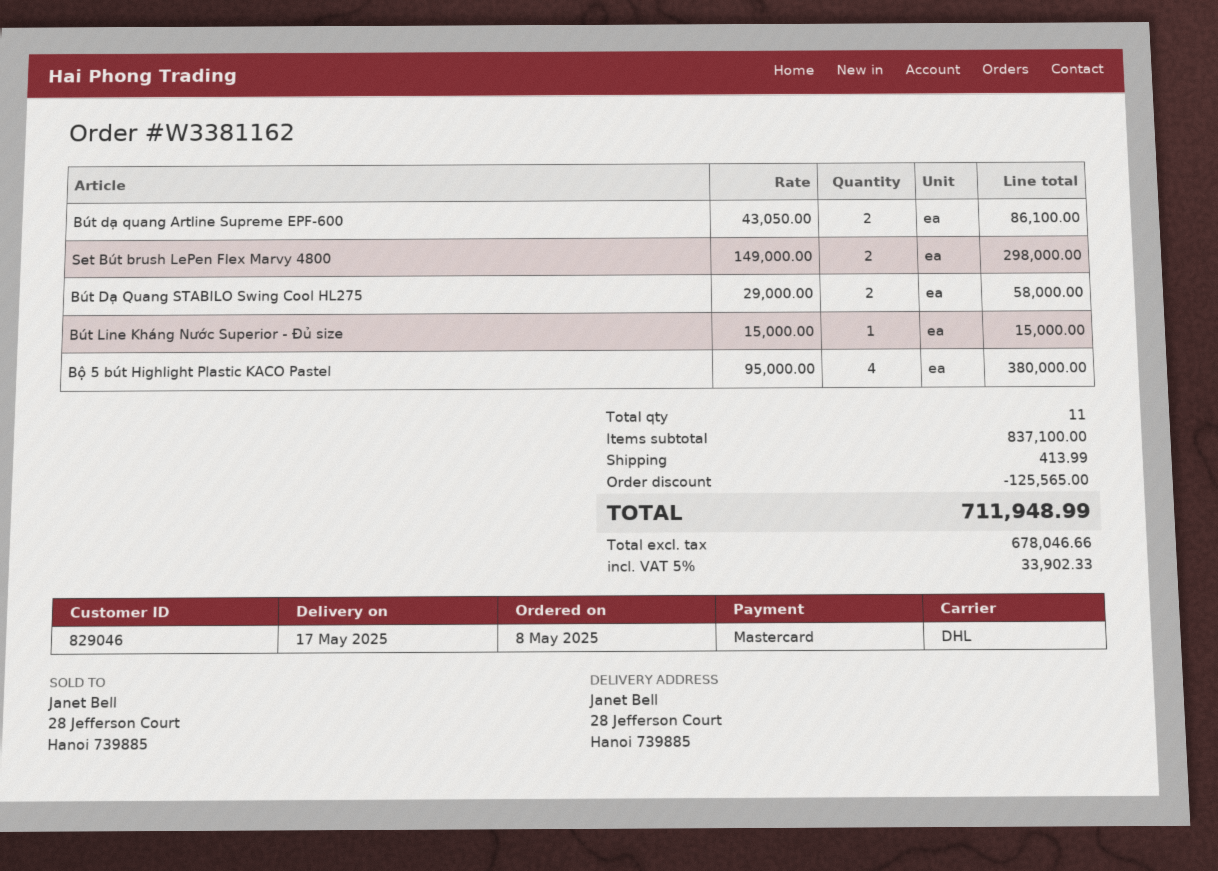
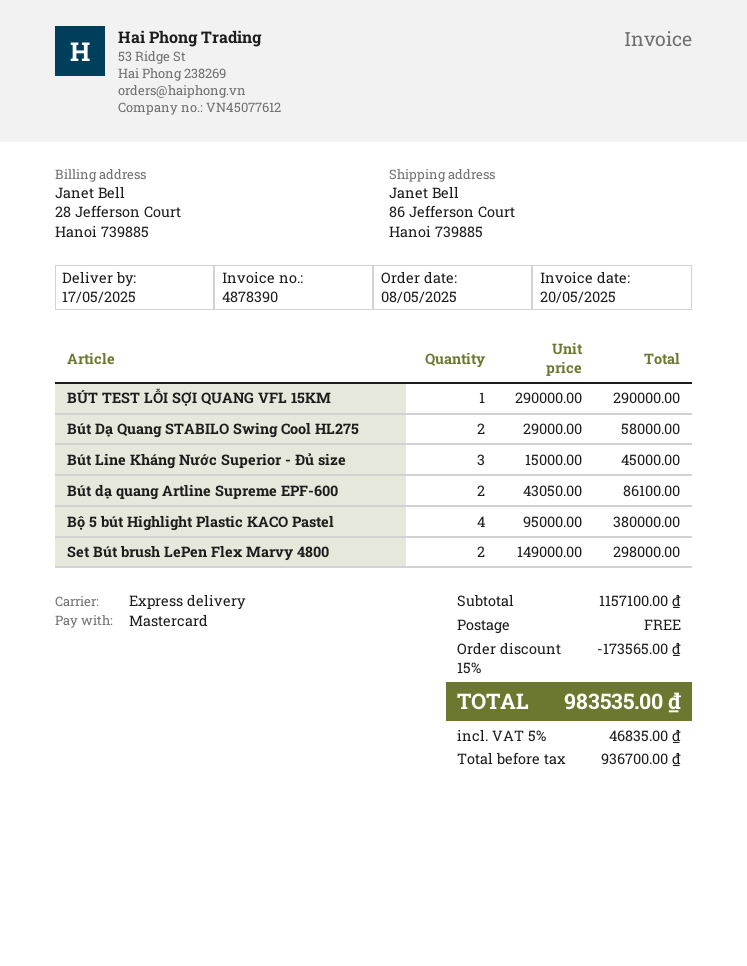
shipping method: DHL -> express
ship to: 28 Jefferson Court, Hanoi 739885 -> 86 Jefferson Court, Hanoi 739885
Bút Line Kháng Nước Superior - Đủ size: 1 x 15000.00 = 15000.00 -> 3 x 15000.00 = 45000.00
BÚT TEST LỖI SỢI QUANG VFL 15KM: none -> 1 x 290000.00 = 290000.00
subtotal: 837100.00 -> 1157100.00
discount: 125565.00 -> 173565.00
shipping: 413.99 -> 0.00
net: 678046.66 -> 936700.00
tax: 5% = 33902.33 -> 5% = 46835.00
total: 711948.99 -> 983535.00

